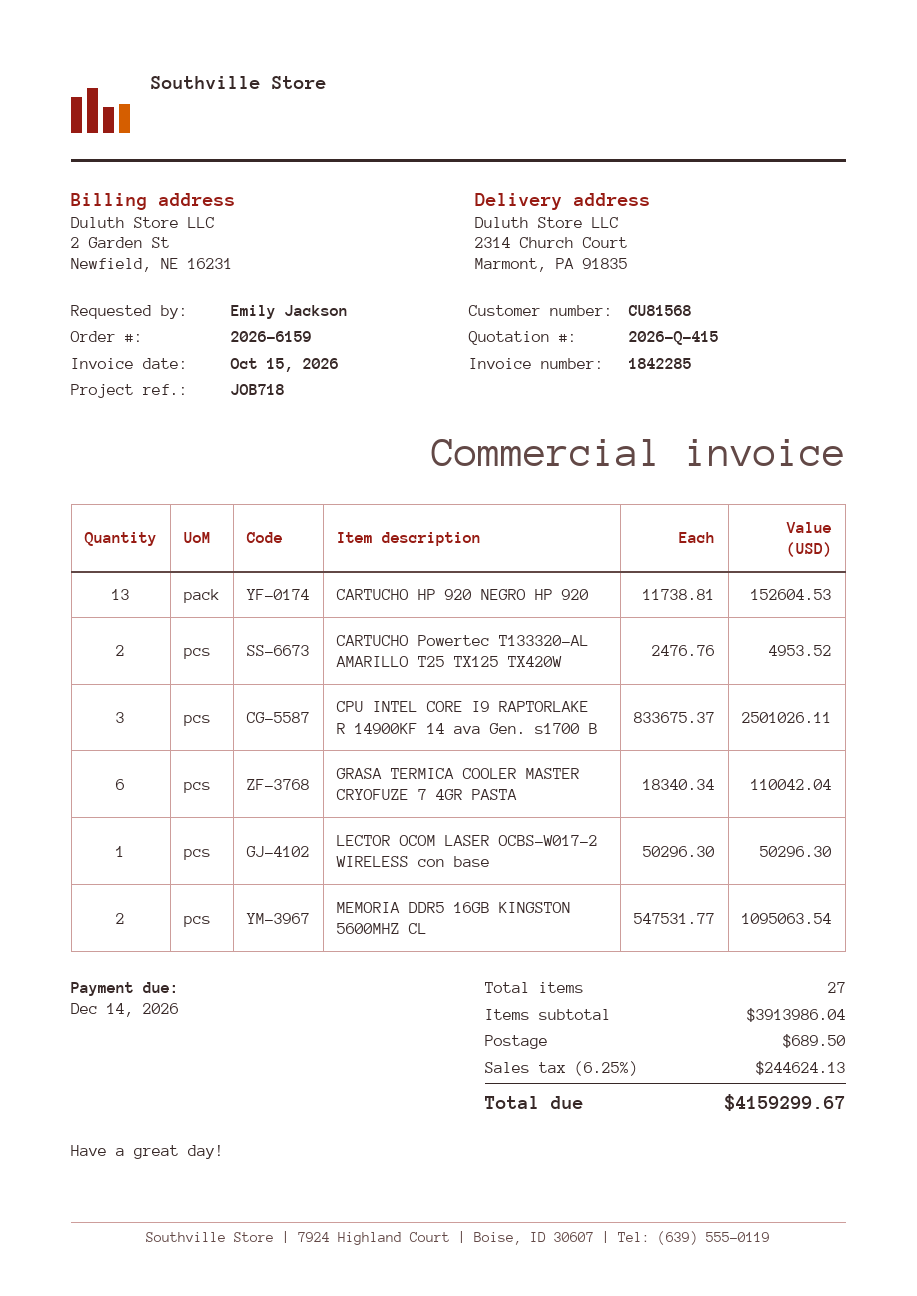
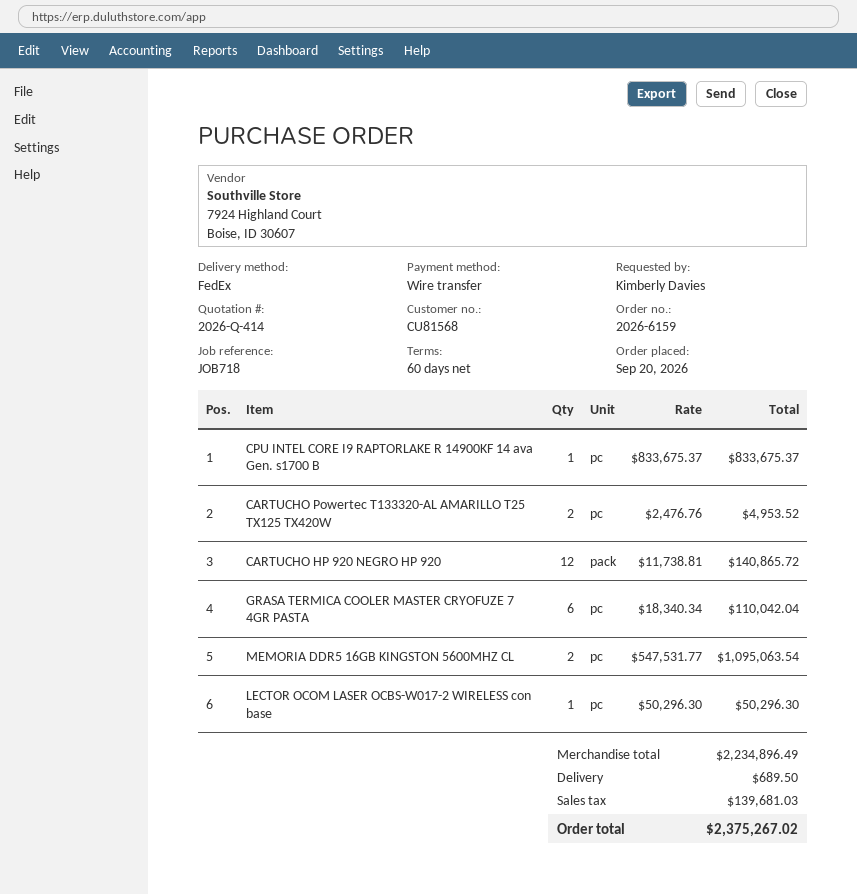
quote number: 2026-Q-415 -> 2026-Q-414
ordered by: Emily Jackson -> Kimberly Davies
CARTUCHO HP 920 NEGRO HP 920: 13 x 11738.81 = 152604.53 -> 12 x 11738.81 = 140865.72
CPU INTEL CORE I9 RAPTORLAKE R 14900KF 14 ava Gen. s1700 B: 3 x 833675.37 = 2501026.11 -> 1 x 833675.37 = 833675.37
subtotal: 3913986.04 -> 2234896.49
tax: 244624.13 -> 139681.03
total: 4159299.67 -> 2375267.02

